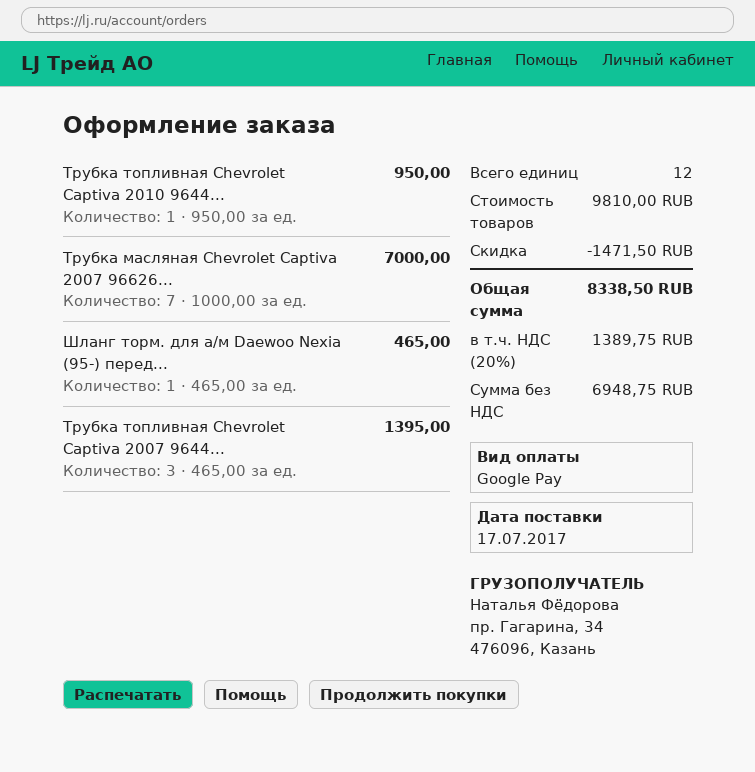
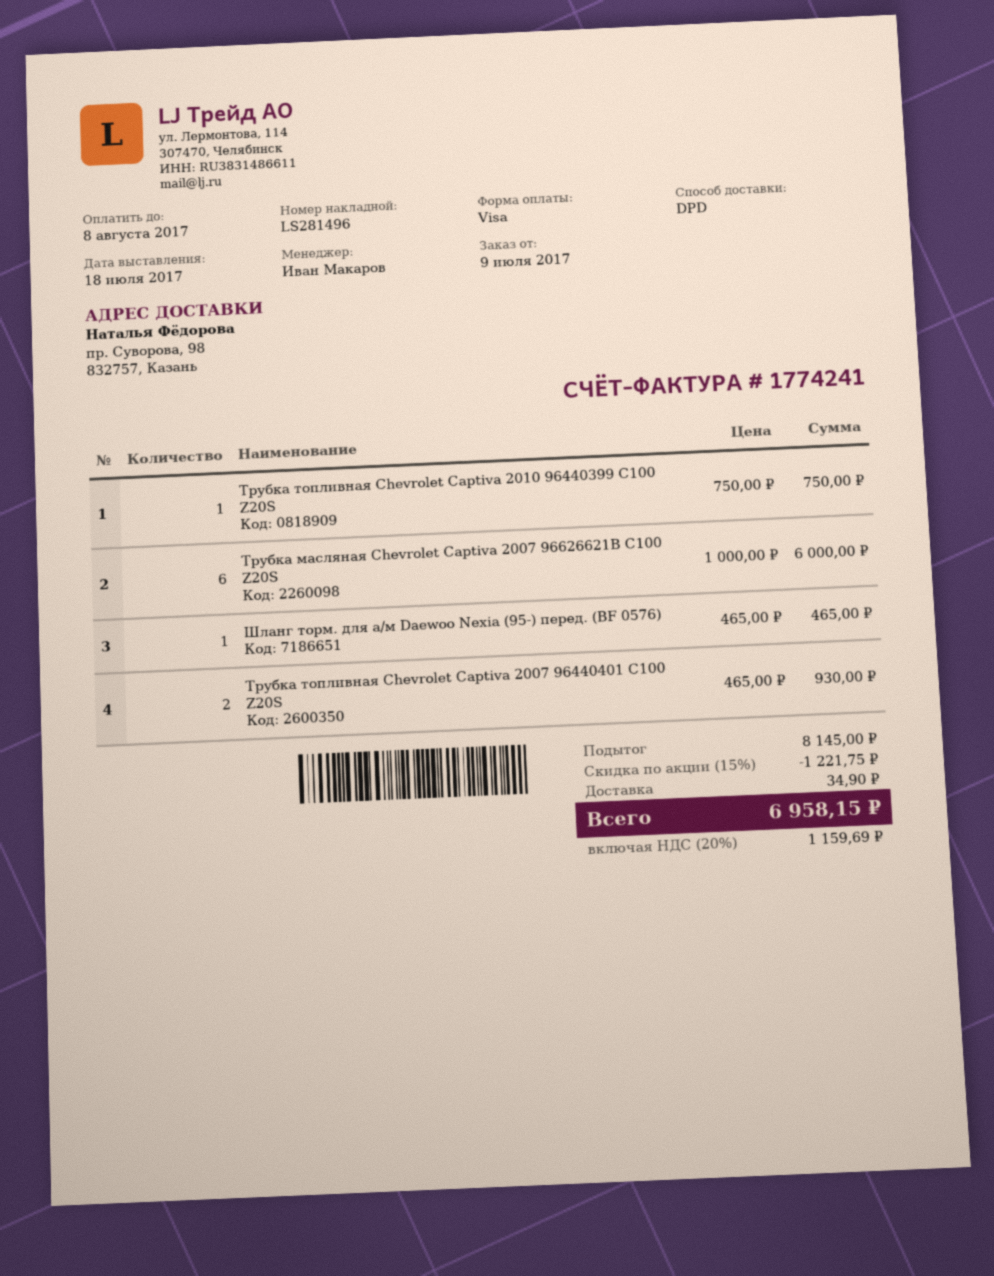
payment method: Google Pay -> Visa
ship to: пр. Гагарина, 34, 476096, Казань -> пр. Суворова, 98, 832757, Казань
Трубка топливная Chevrolet Captiva 2010 9644...: 1 x 950.00 = 950.00 -> 1 x 750.00 = 750.00
Трубка масляная Chevrolet Captiva 2007 96626...: 7 x 1000.00 = 7000.00 -> 6 x 1000.00 = 6000.00
Трубка топливная Chevrolet Captiva 2007 9644...: 3 x 465.00 = 1395.00 -> 2 x 465.00 = 930.00
subtotal: 9810.00 -> 8145.00
discount: 1471.50 -> 1221.75
shipping: none -> 34.90
tax: 20% = 1389.75 -> 20% = 1159.69
total: 8338.50 -> 6958.15

